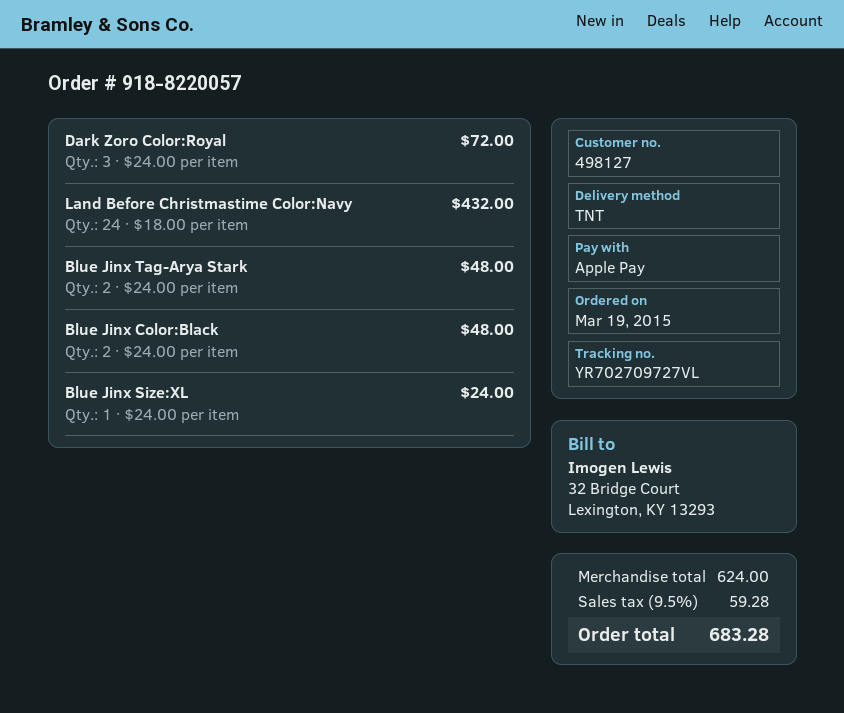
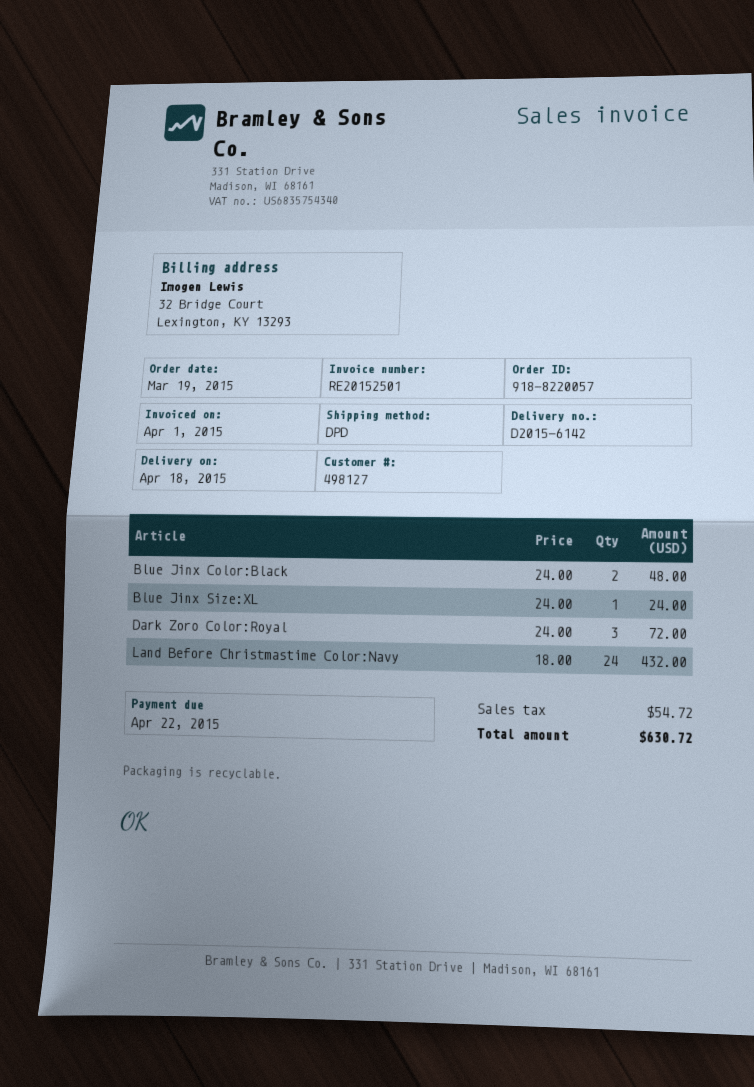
shipping method: TNT -> DPD
Blue Jinx Tag-Arya Stark: 2 x 24.00 = 48.00 -> none
tax: 59.28 -> 54.72
total: 683.28 -> 630.72

